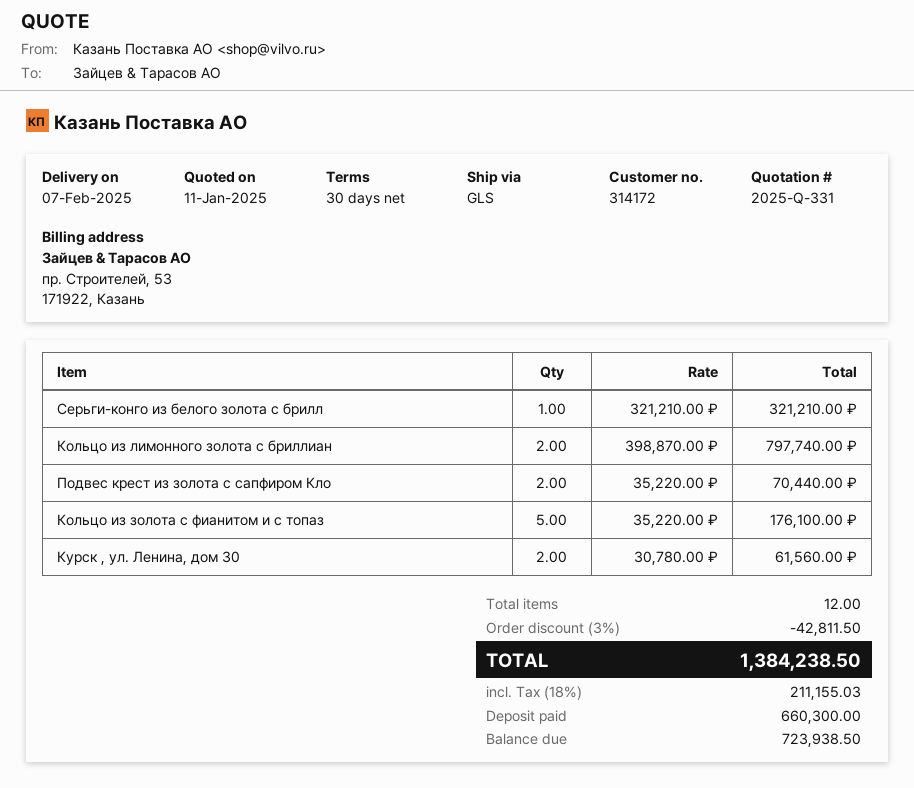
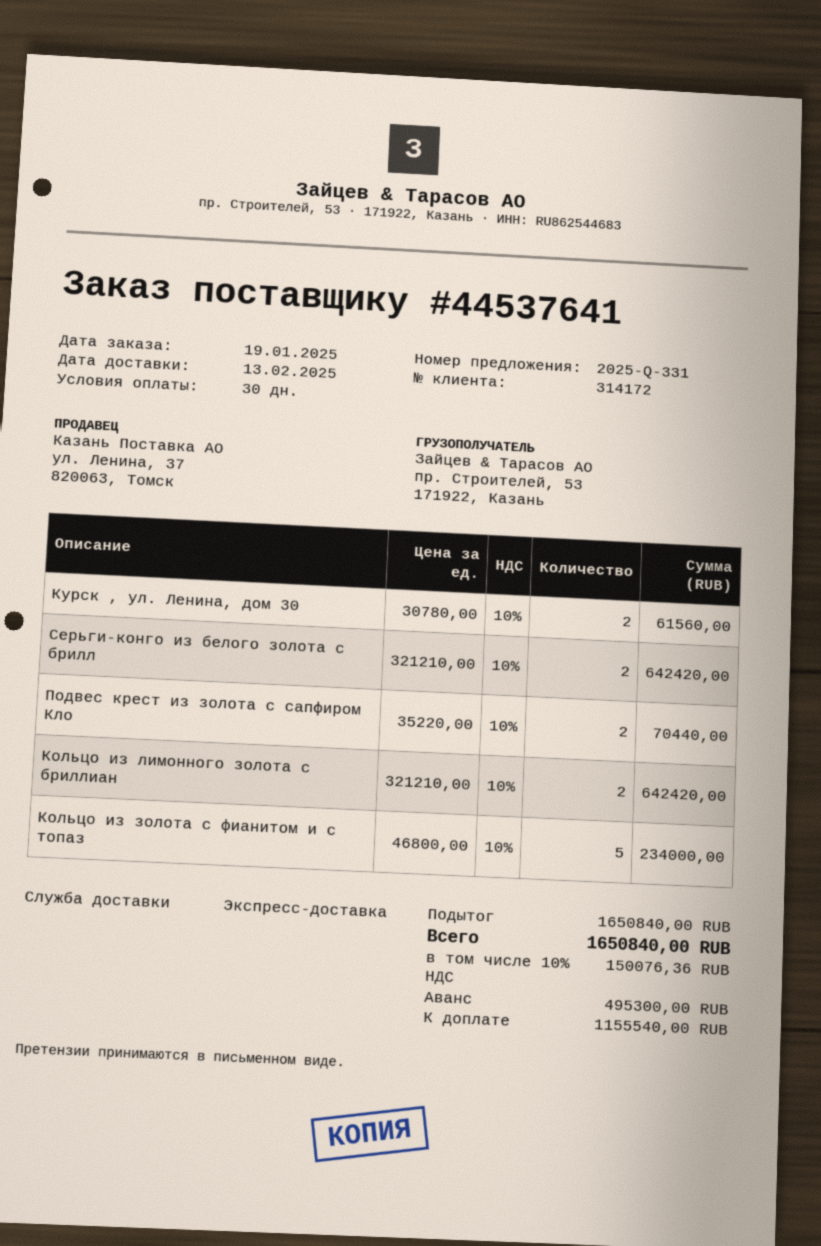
delivery date: 2025-02-07 -> 2025-02-13
shipping method: GLS -> express
Серьги-конго из белого золота с брилл: 1 x 321210.00 = 321210.00 -> 2 x 321210.00 = 642420.00
Кольцо из лимонного золота с бриллиан: 2 x 398870.00 = 797740.00 -> 2 x 321210.00 = 642420.00
Кольцо из золота с фианитом и с топаз: 5 x 35220.00 = 176100.00 -> 5 x 46800.00 = 234000.00
discount: 3% = 42811.50 -> none
tax: 18% = 211155.03 -> 10% = 150076.36
total: 1384238.50 -> 1650840.00
deposit: 660300.00 -> 495300.00
balance: 723938.50 -> 1155540.00

